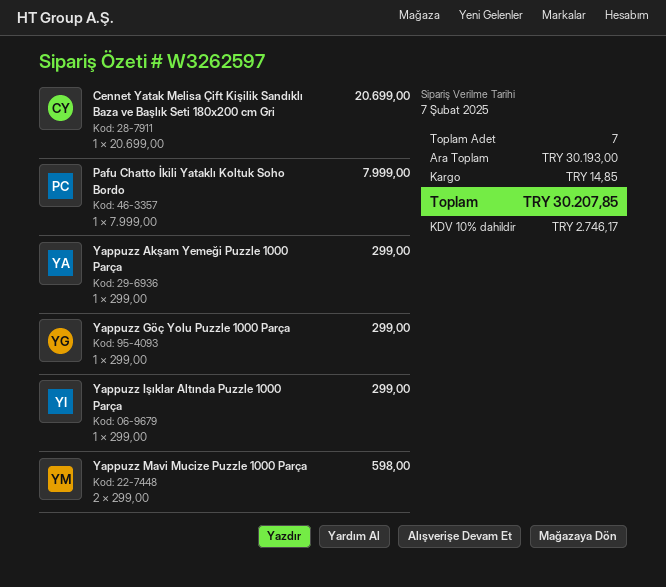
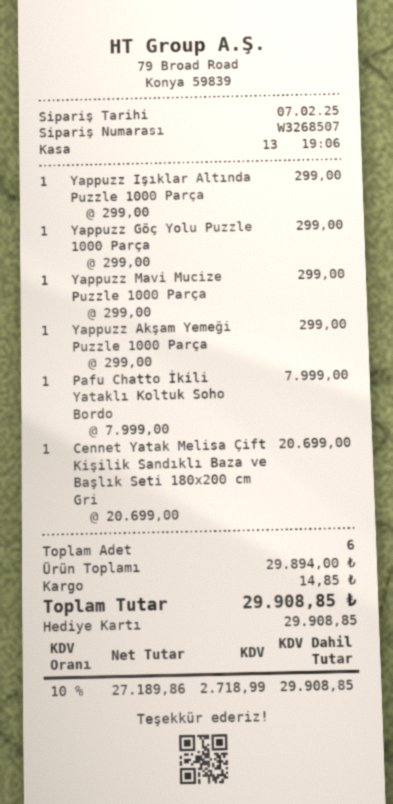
order number: W3262597 -> W3268507
Yappuzz Mavi Mucize Puzzle 1000 Parça: 2 x 299.00 = 598.00 -> 1 x 299.00 = 299.00
total quantity: 7 -> 6
subtotal: 30193.00 -> 29894.00
tax: 10% = 2746.17 -> 10% = 2718.99
total: 30207.85 -> 29908.85

